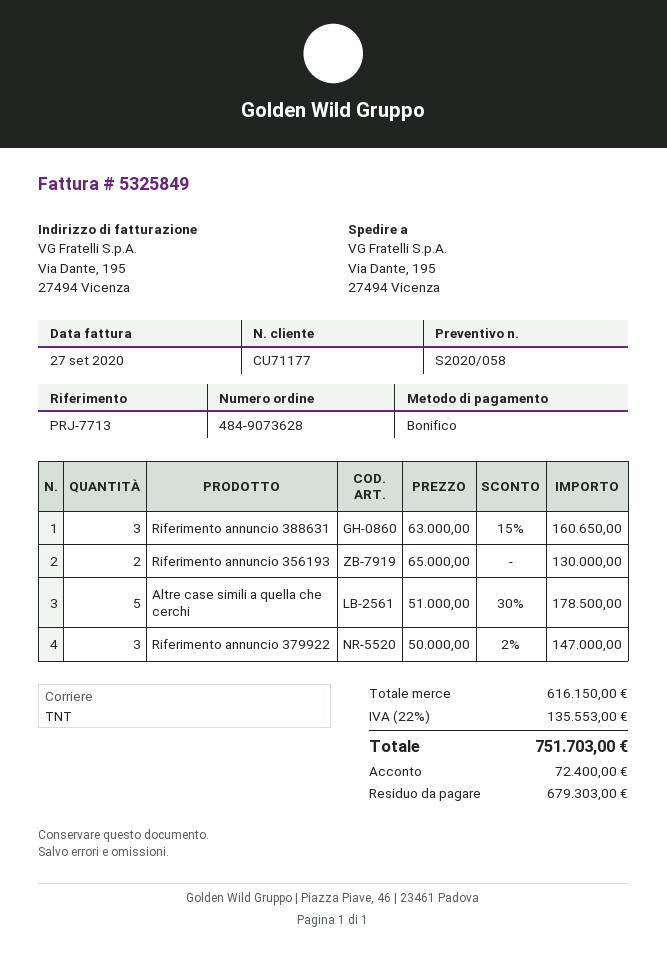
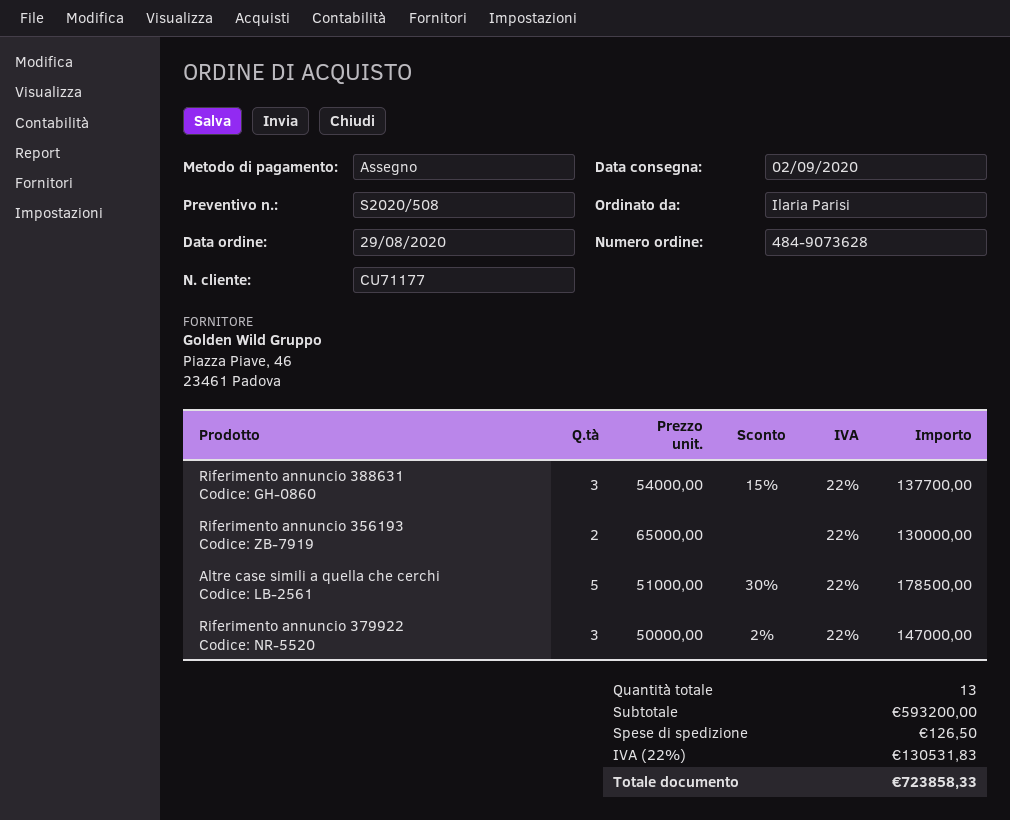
quote number: S2020/058 -> S2020/508
payment method: bank transfer -> cheque
Riferimento annuncio 388631: 3 x 63000.00 - 15% = 160650.00 -> 3 x 54000.00 - 15% = 137700.00
subtotal: 616150.00 -> 593200.00
shipping: none -> 126.50
tax: 22% = 135553.00 -> 22% = 130531.83
total: 751703.00 -> 723858.33

